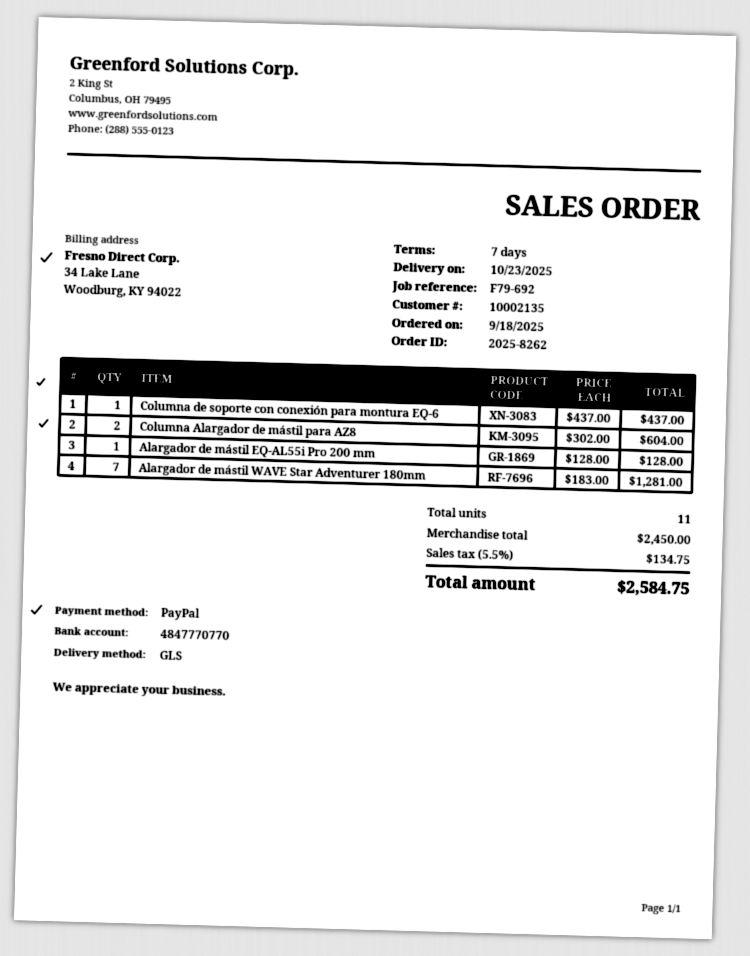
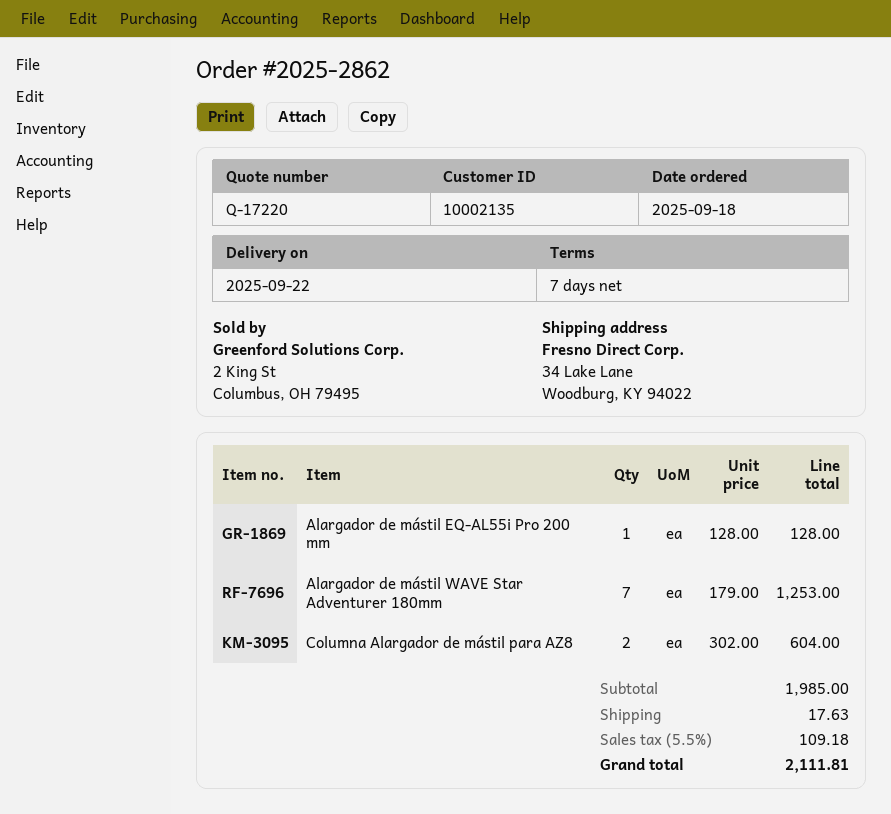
order number: 2025-8262 -> 2025-2862
delivery date: 2025-10-23 -> 2025-09-22
Columna de soporte con conexión para montura EQ-6: 1 x 437.00 = 437.00 -> none
Alargador de mástil WAVE Star Adventurer 180mm: 7 x 183.00 = 1281.00 -> 7 x 179.00 = 1253.00
subtotal: 2450.00 -> 1985.00
shipping: none -> 17.63
tax: 5.5% = 134.75 -> 5.5% = 109.18
total: 2584.75 -> 2111.81

